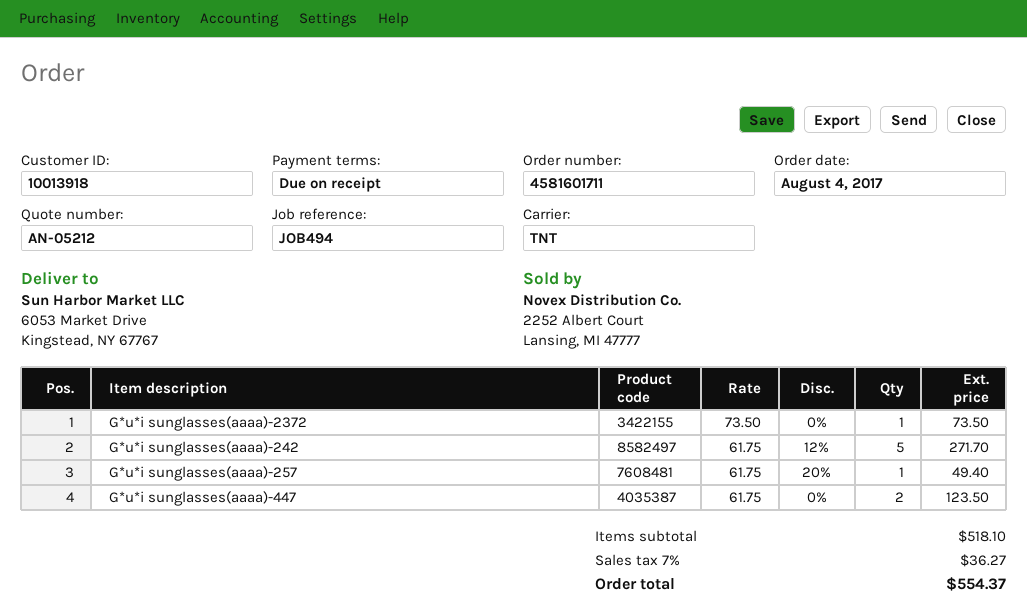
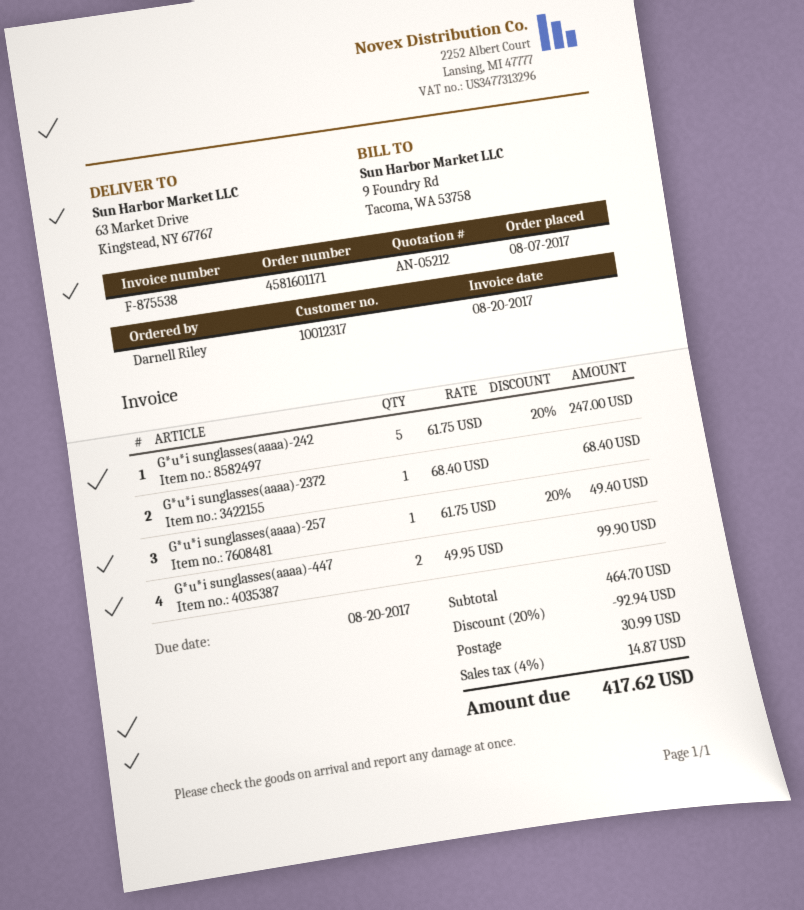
order number: 4581601711 -> 4581601171
order date: 2017-08-04 -> 2017-08-07
customer number: 10013918 -> 10012317
ship to: 6053 Market Drive, Kingstead, NY 67767 -> 63 Market Drive, Kingstead, NY 67767
G*u*i sunglasses(aaaa)-2372: 1 x 73.50 = 73.50 -> 1 x 68.40 = 68.40
G*u*i sunglasses(aaaa)-242: 5 x 61.75 - 12% = 271.70 -> 5 x 61.75 - 20% = 247.00
G*u*i sunglasses(aaaa)-447: 2 x 61.75 = 123.50 -> 2 x 49.95 = 99.90
subtotal: 518.10 -> 464.70
discount: none -> 20% = 92.94
shipping: none -> 30.99
tax: 7% = 36.27 -> 4% = 14.87
total: 554.37 -> 417.62

